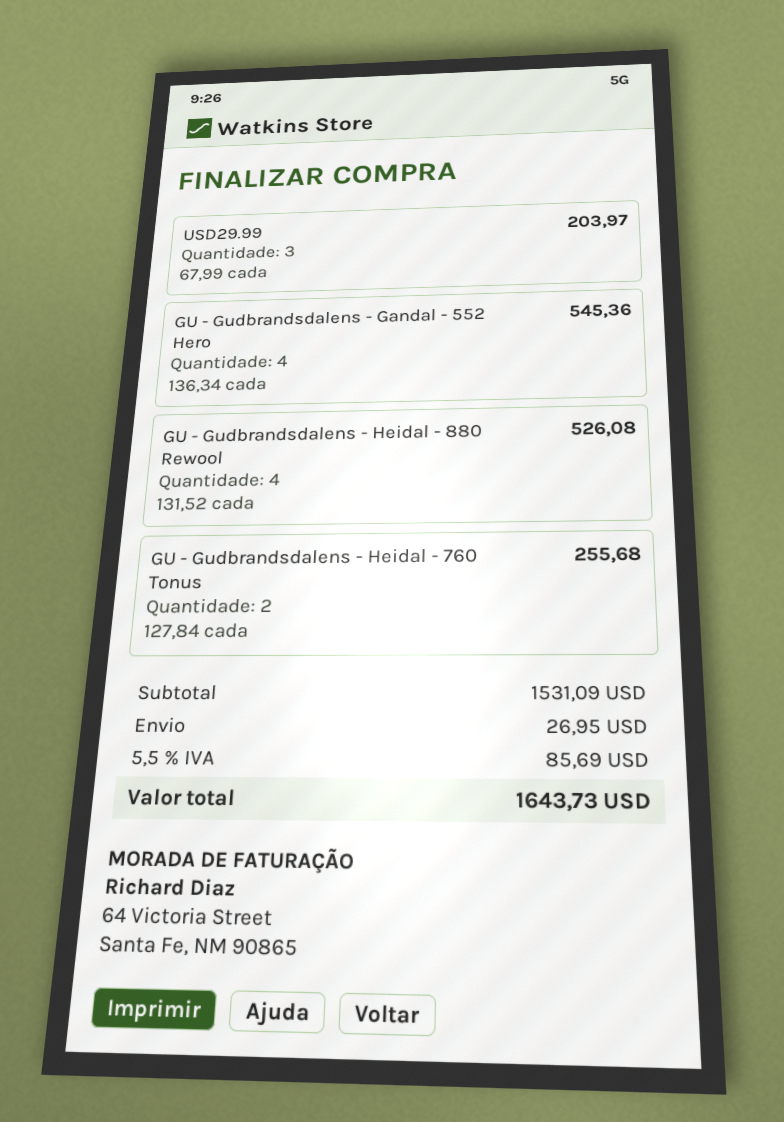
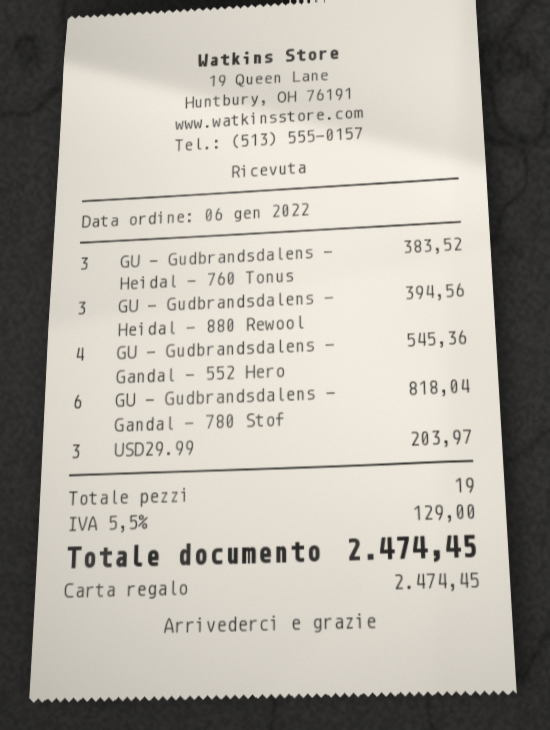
GU - Gudbrandsdalens - Heidal - 880 Rewool: 4 for 526.08 -> 3 for 394.56
GU - Gudbrandsdalens - Heidal - 760 Tonus: 2 for 255.68 -> 3 for 383.52
GU - Gudbrandsdalens - Gandal - 780 Stof: none -> 6 for 818.04
shipping: 26.95 -> none
tax: 5.5% = 85.69 -> 5.5% = 129.00
total: 1643.73 -> 2474.45

